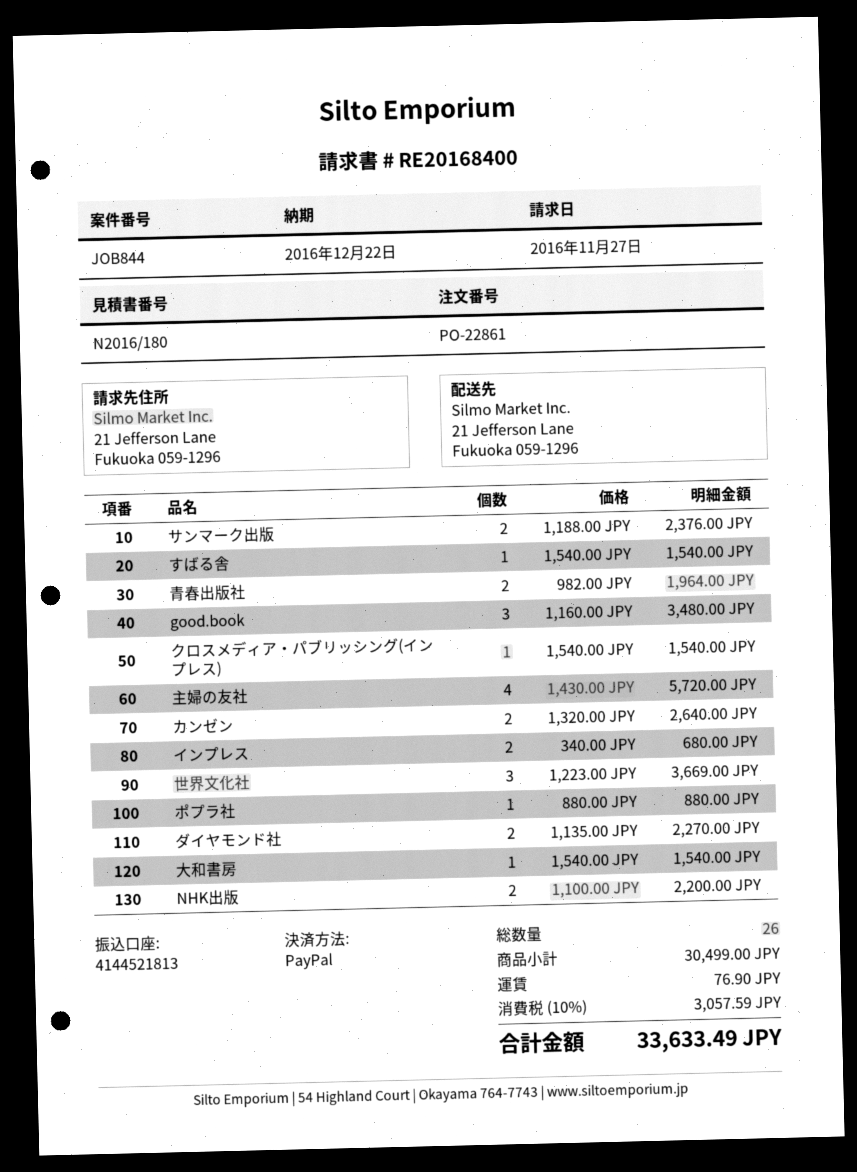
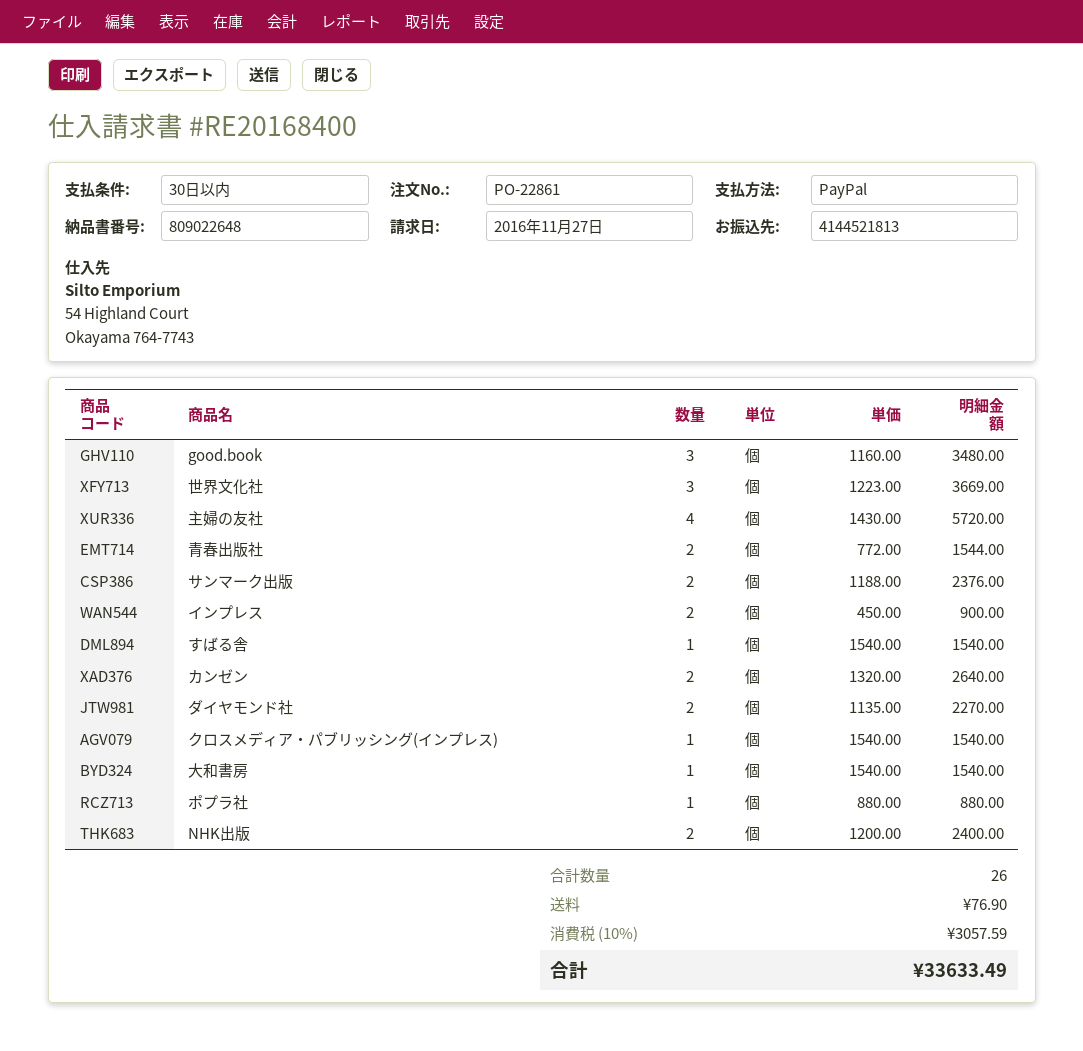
青春出版社: 2 x 982.00 = 1964.00 -> 2 x 772.00 = 1544.00
インプレス: 2 x 340.00 = 680.00 -> 2 x 450.00 = 900.00
NHK出版: 2 x 1100.00 = 2200.00 -> 2 x 1200.00 = 2400.00

